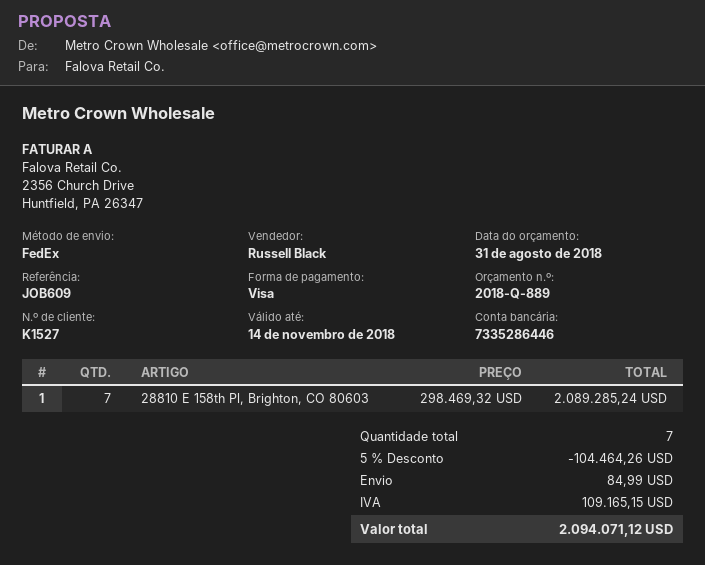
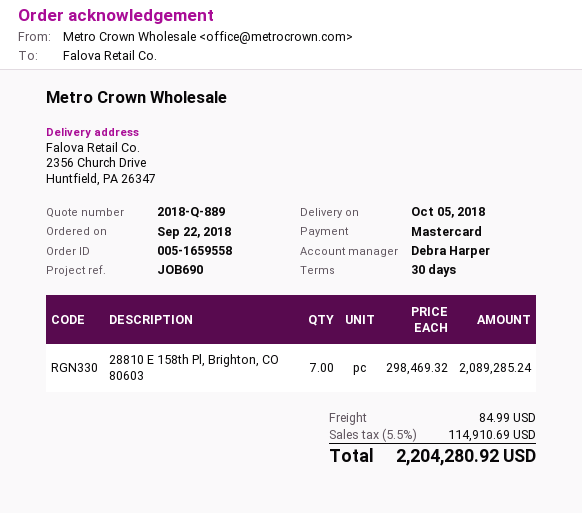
reference: JOB609 -> JOB690
sales rep: Russell Black -> Debra Harper
payment method: Visa -> Mastercard
discount: 5% = 104464.26 -> none
tax: 109165.15 -> 114910.69
total: 2094071.12 -> 2204280.92

